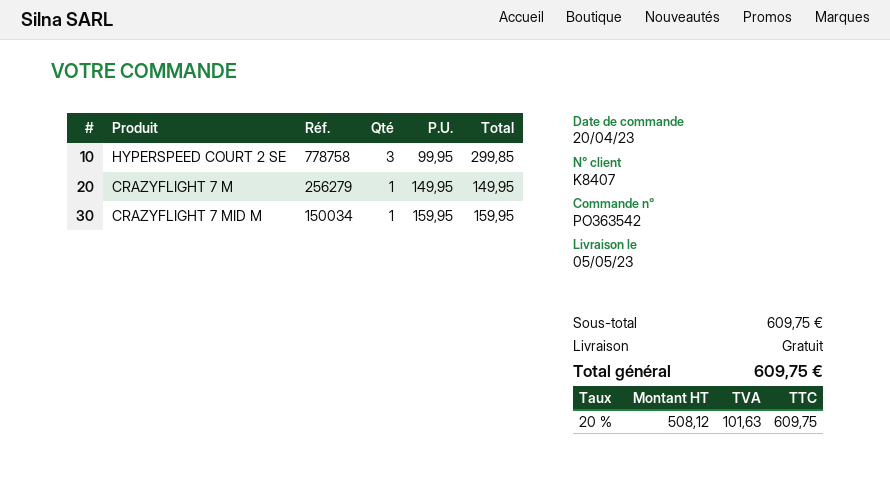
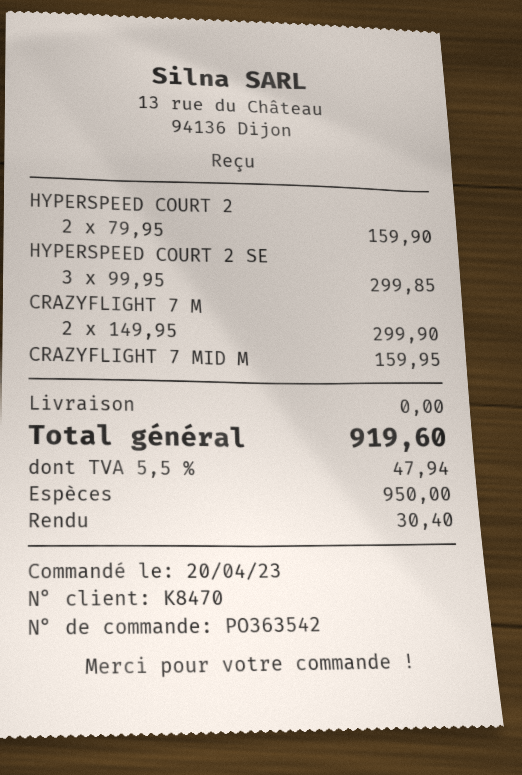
customer number: K8407 -> K8470
CRAZYFLIGHT 7 M: 1 x 149.95 = 149.95 -> 2 x 149.95 = 299.90
HYPERSPEED COURT 2: none -> 2 x 79.95 = 159.90
tax: 20% = 101.63 -> 5.5% = 47.94
total: 609.75 -> 919.60

